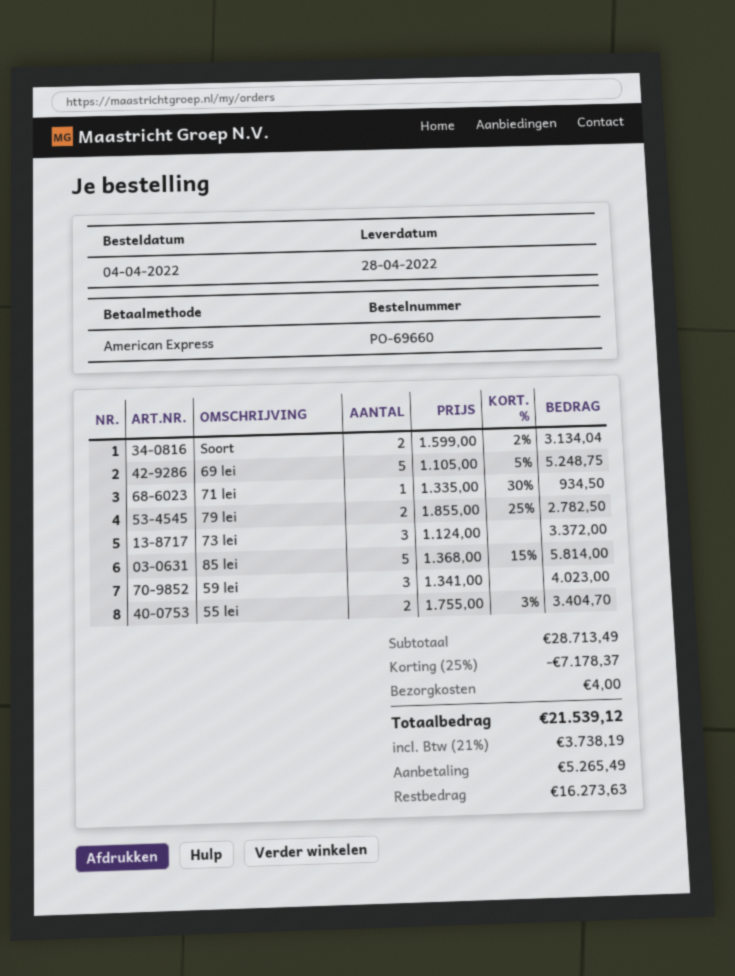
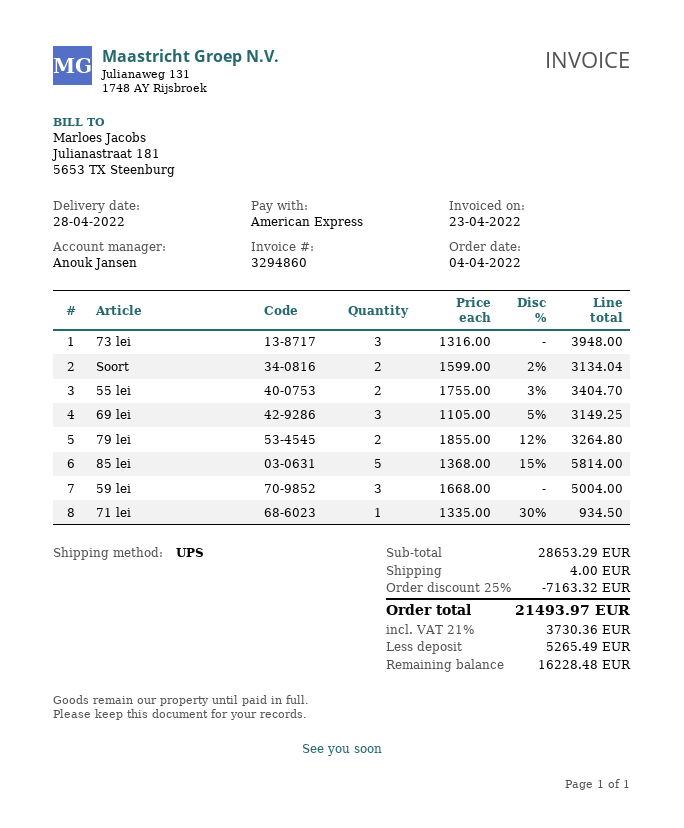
69 lei: 5 x 1105.00 - 5% = 5248.75 -> 3 x 1105.00 - 5% = 3149.25
79 lei: 2 x 1855.00 - 25% = 2782.50 -> 2 x 1855.00 - 12% = 3264.80
73 lei: 3 x 1124.00 = 3372.00 -> 3 x 1316.00 = 3948.00
59 lei: 3 x 1341.00 = 4023.00 -> 3 x 1668.00 = 5004.00
subtotal: 28713.49 -> 28653.29
discount: 25% = 7178.37 -> 25% = 7163.32
tax: 21% = 3738.19 -> 21% = 3730.36
total: 21539.12 -> 21493.97
balance: 16273.63 -> 16228.48

